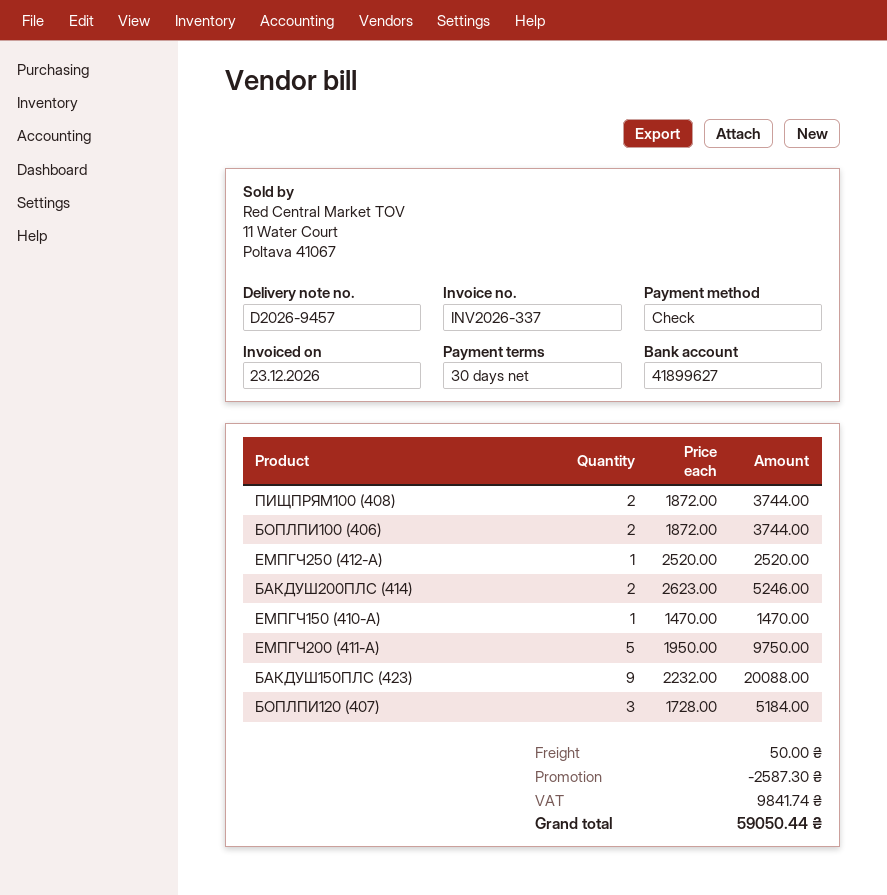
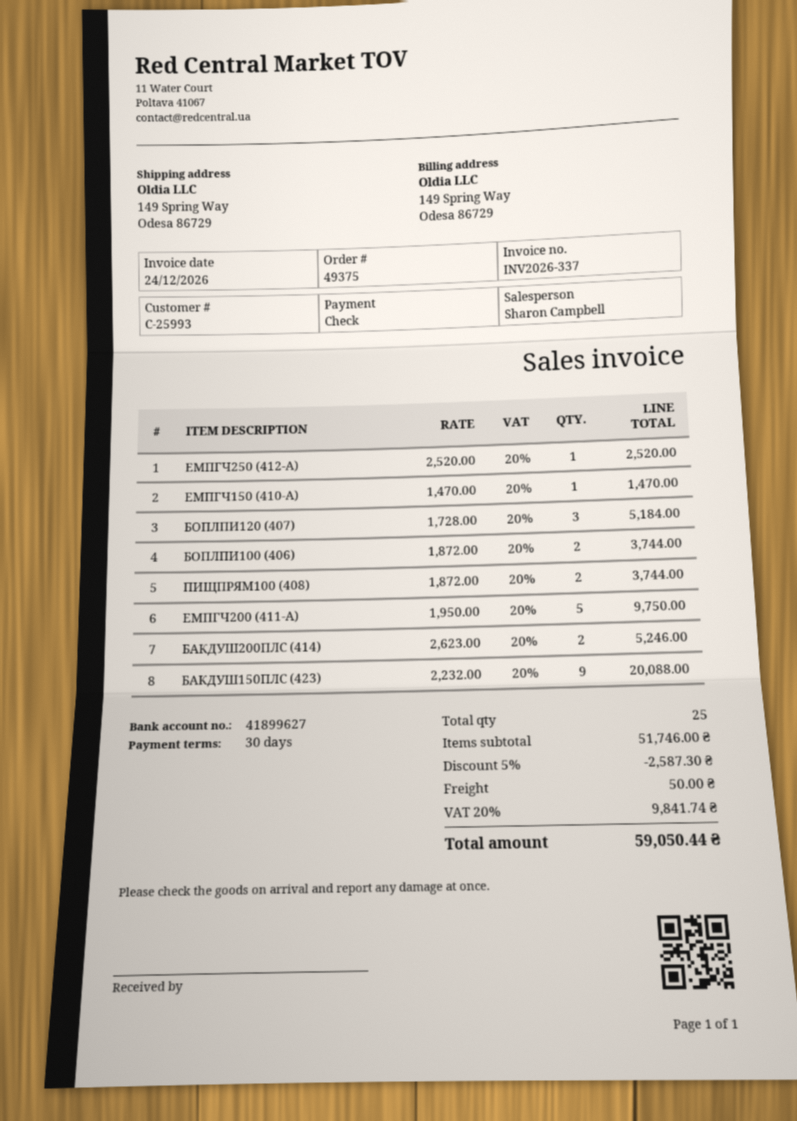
invoice date: 2026-12-23 -> 2026-12-24

